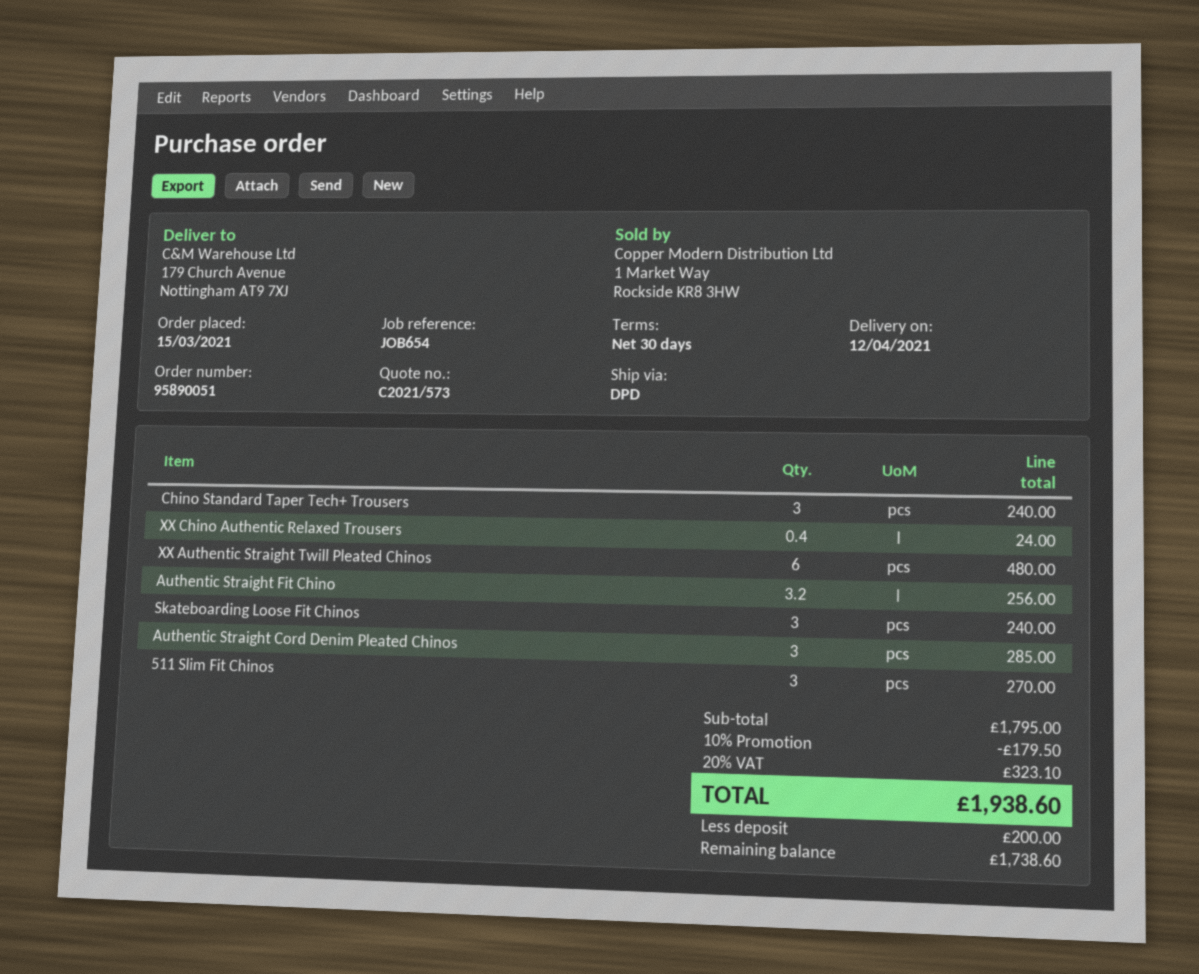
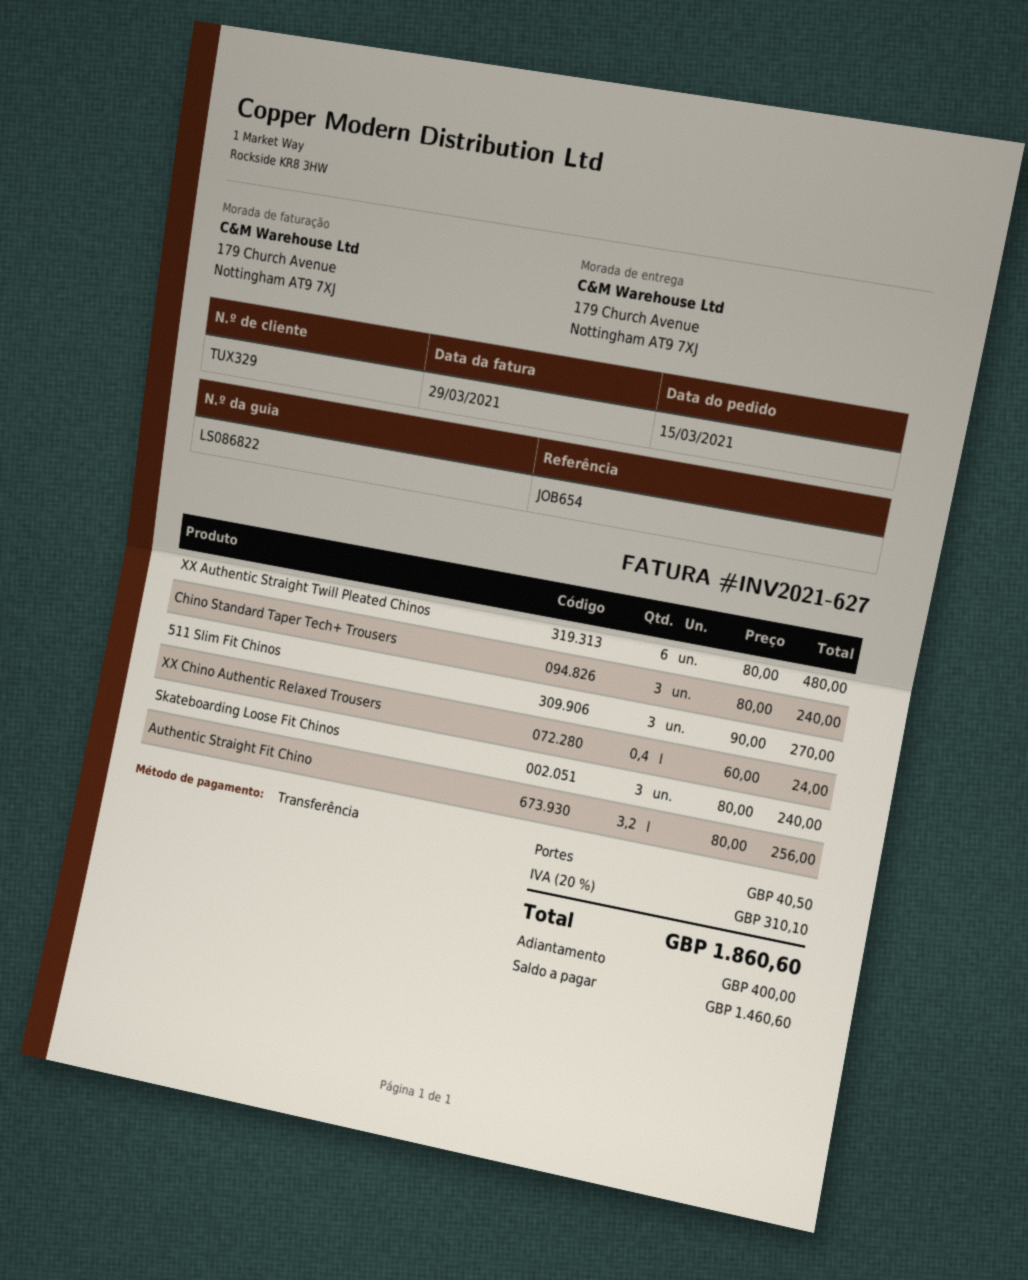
Authentic Straight Cord Denim Pleated Chinos: 3 for 285.00 -> none
discount: 10% = 179.50 -> none
shipping: none -> 40.50
tax: 20% = 323.10 -> 20% = 310.10
total: 1938.60 -> 1860.60
deposit: 200.00 -> 400.00
balance: 1738.60 -> 1460.60

